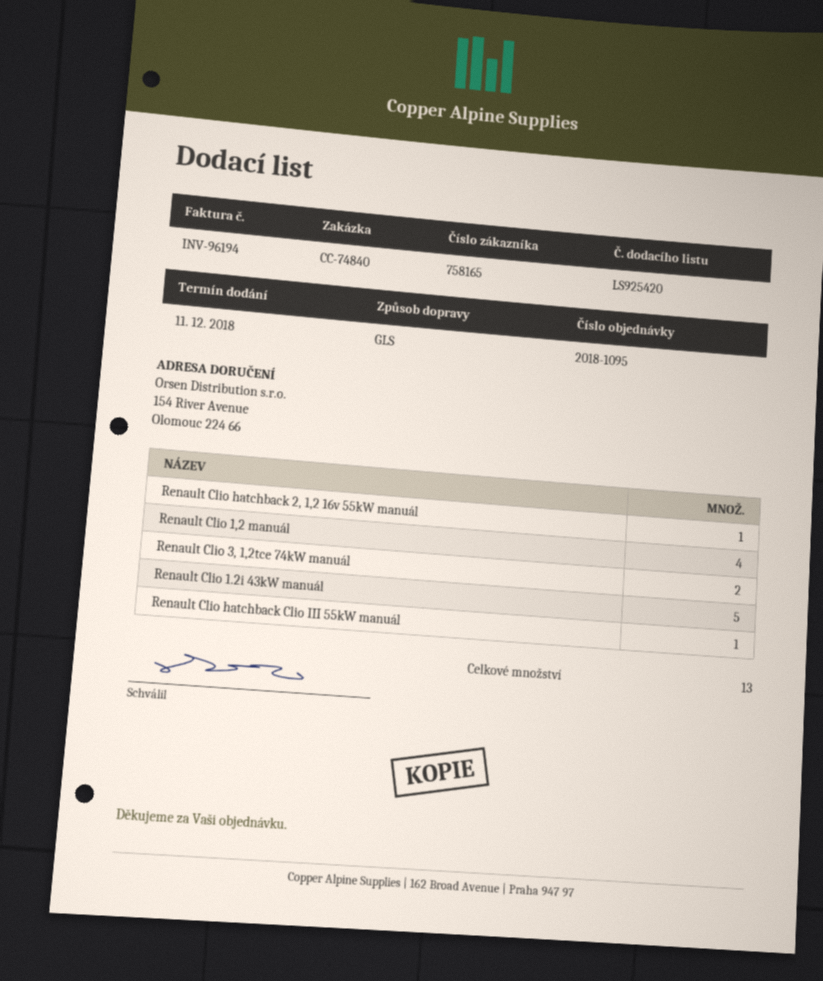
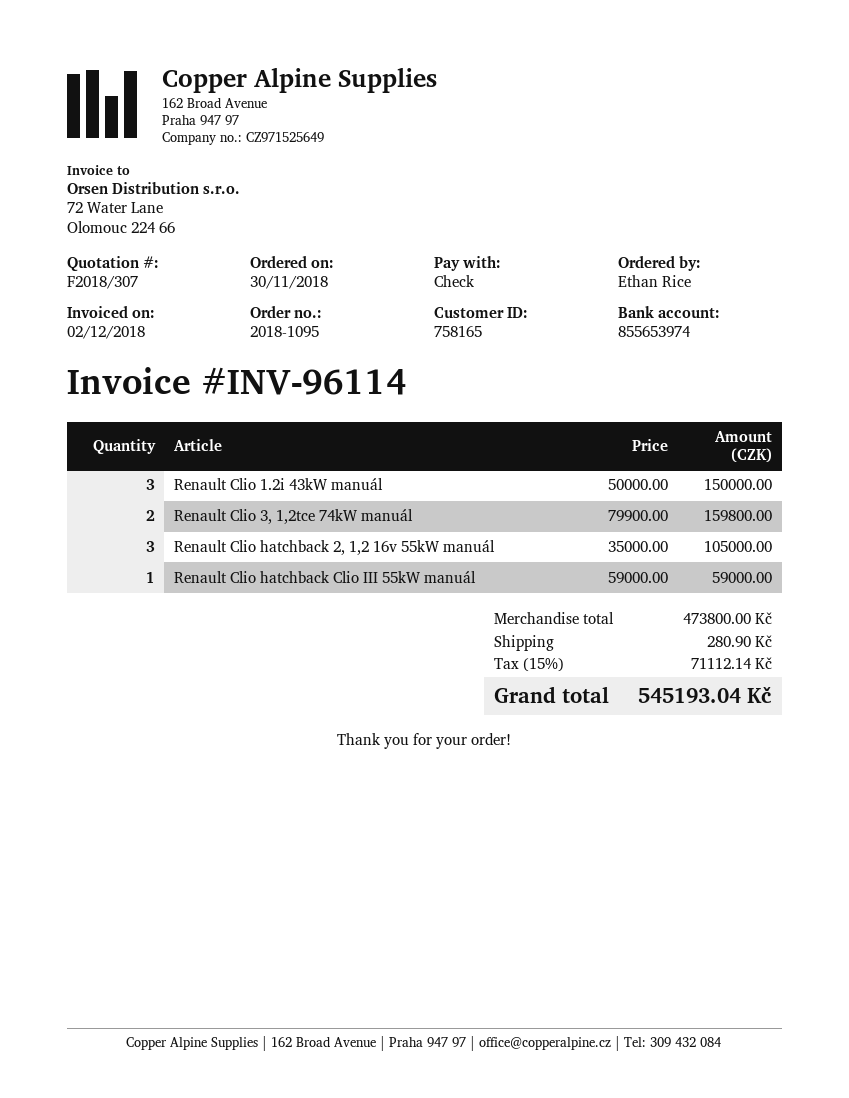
invoice number: INV-96194 -> INV-96114
Renault Clio hatchback 2, 1,2 16v 55kW manuál: 1 -> 3
Renault Clio 1,2 manuál: 4 -> none
Renault Clio 1.2i 43kW manuál: 5 -> 3

